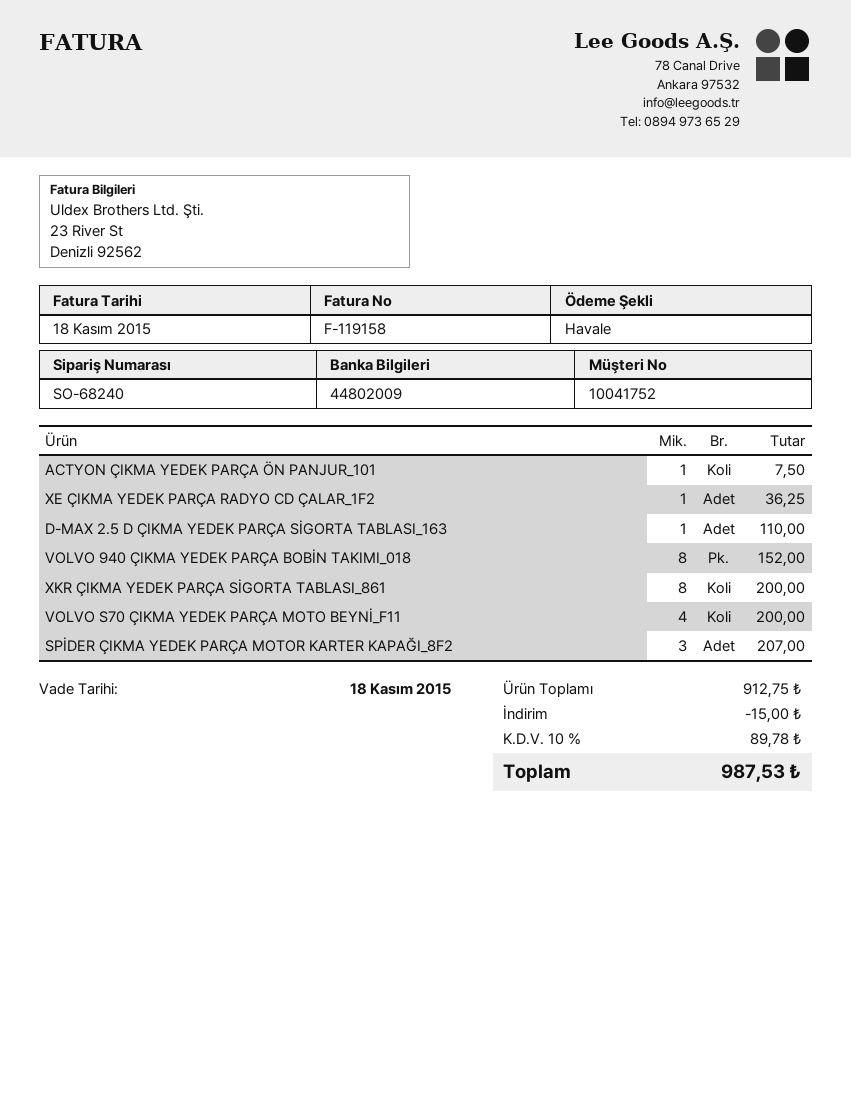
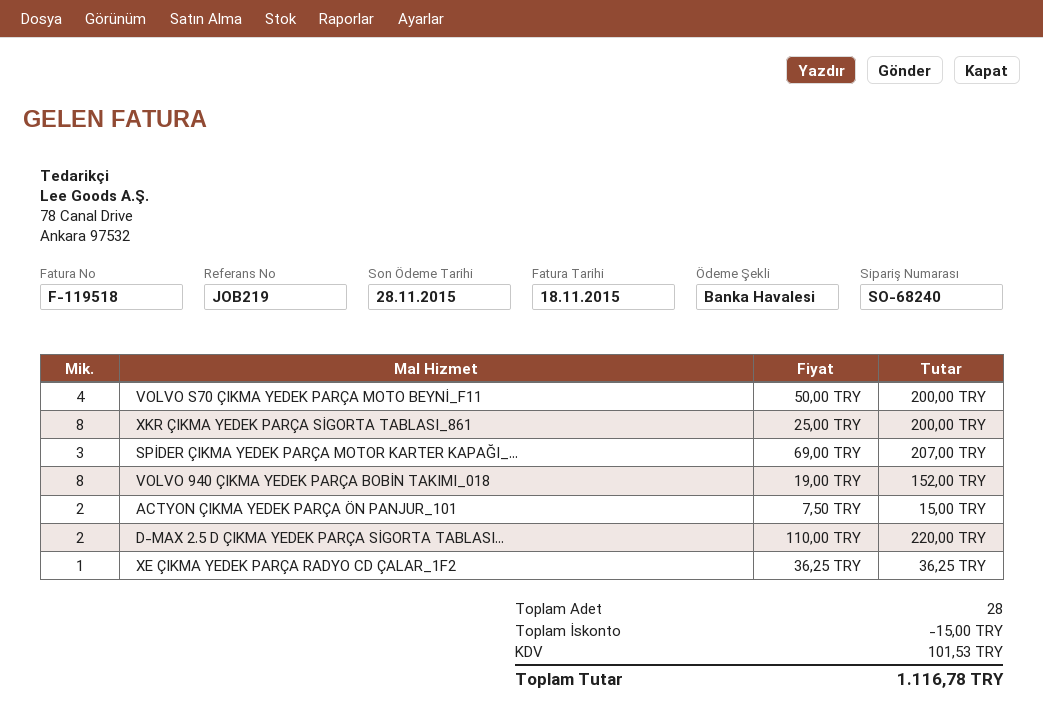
invoice number: F-119158 -> F-119518
due date: 2015-11-18 -> 2015-11-28
ACTYON ÇIKMA YEDEK PARÇA ÖN PANJUR_101: 1 for 7.50 -> 2 for 15.00
D-MAX 2.5 D ÇIKMA YEDEK PARÇA SİGORTA TABLASI_163: 1 for 110.00 -> 2 for 220.00
tax: 89.78 -> 101.53
total: 987.53 -> 1116.78

